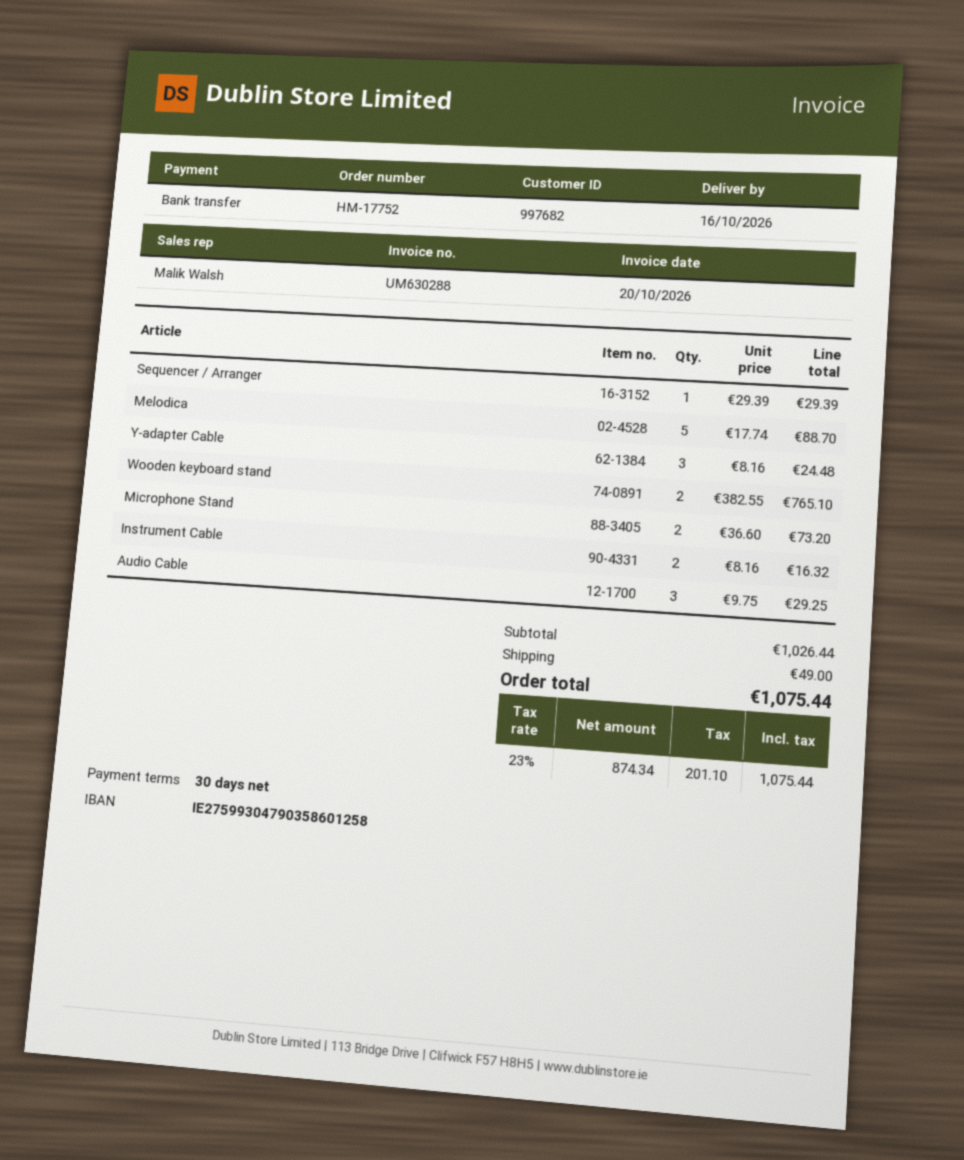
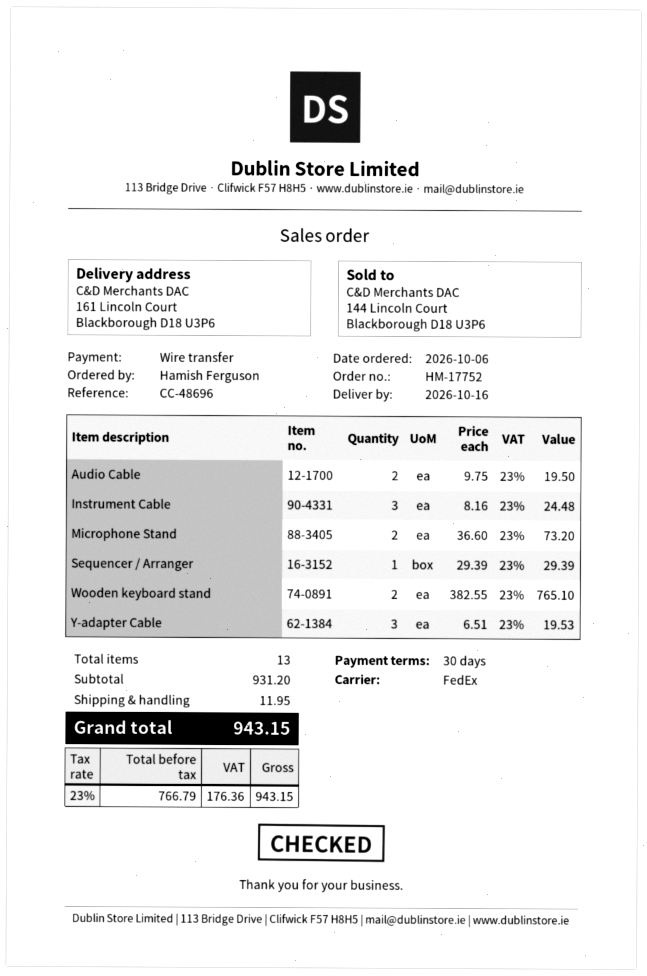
Melodica: 5 x 17.74 = 88.70 -> none
Y-adapter Cable: 3 x 8.16 = 24.48 -> 3 x 6.51 = 19.53
Instrument Cable: 2 x 8.16 = 16.32 -> 3 x 8.16 = 24.48
Audio Cable: 3 x 9.75 = 29.25 -> 2 x 9.75 = 19.50
subtotal: 1026.44 -> 931.20
shipping: 49.00 -> 11.95
net: 874.34 -> 766.79
tax: 23% = 201.10 -> 23% = 176.36
total: 1075.44 -> 943.15

